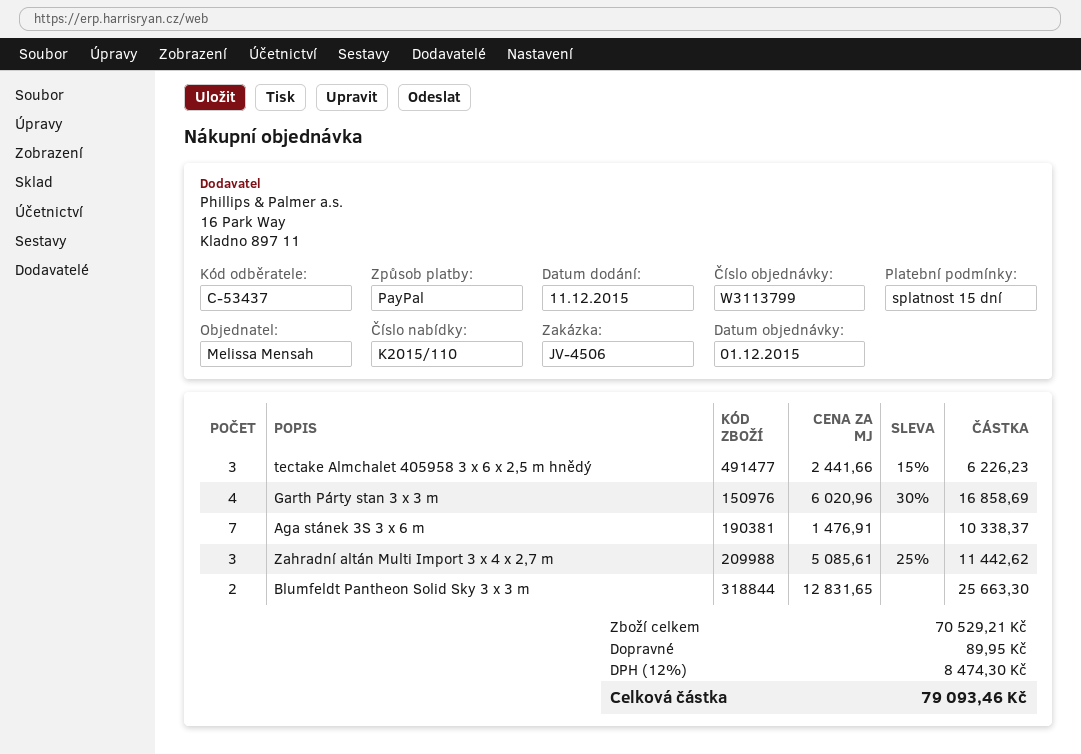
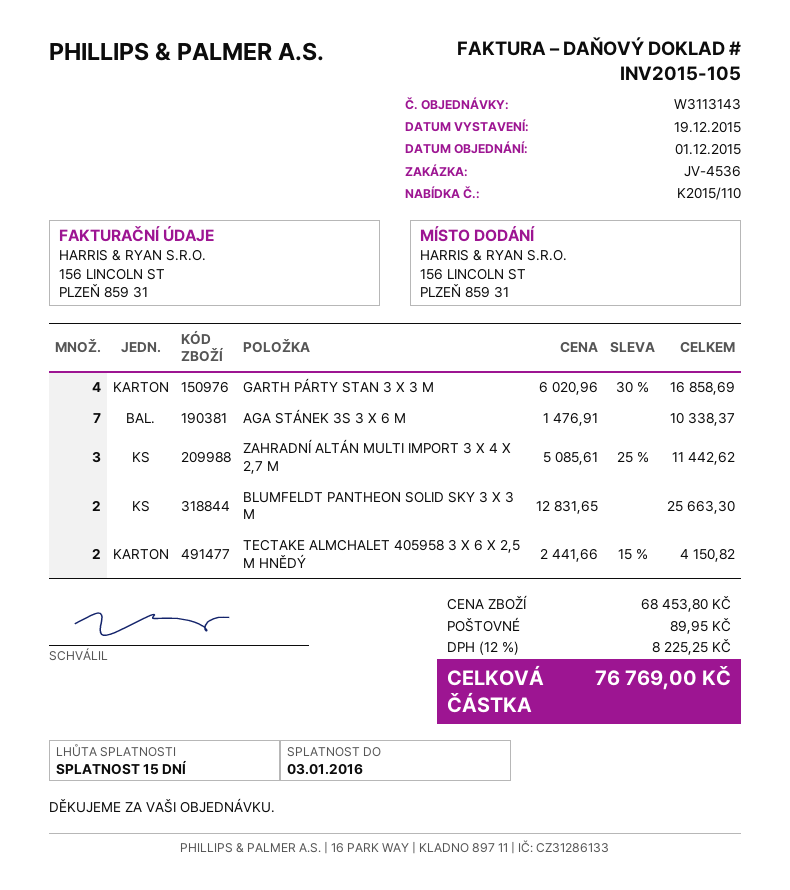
order number: W3113799 -> W3113143
reference: JV-4506 -> JV-4536
tectake Almchalet 405958 3 x 6 x 2,5 m hnědý: 3 x 2441.66 - 15% = 6226.23 -> 2 x 2441.66 - 15% = 4150.82
subtotal: 70529.21 -> 68453.80
tax: 12% = 8474.30 -> 12% = 8225.25
total: 79093.46 -> 76769.00

